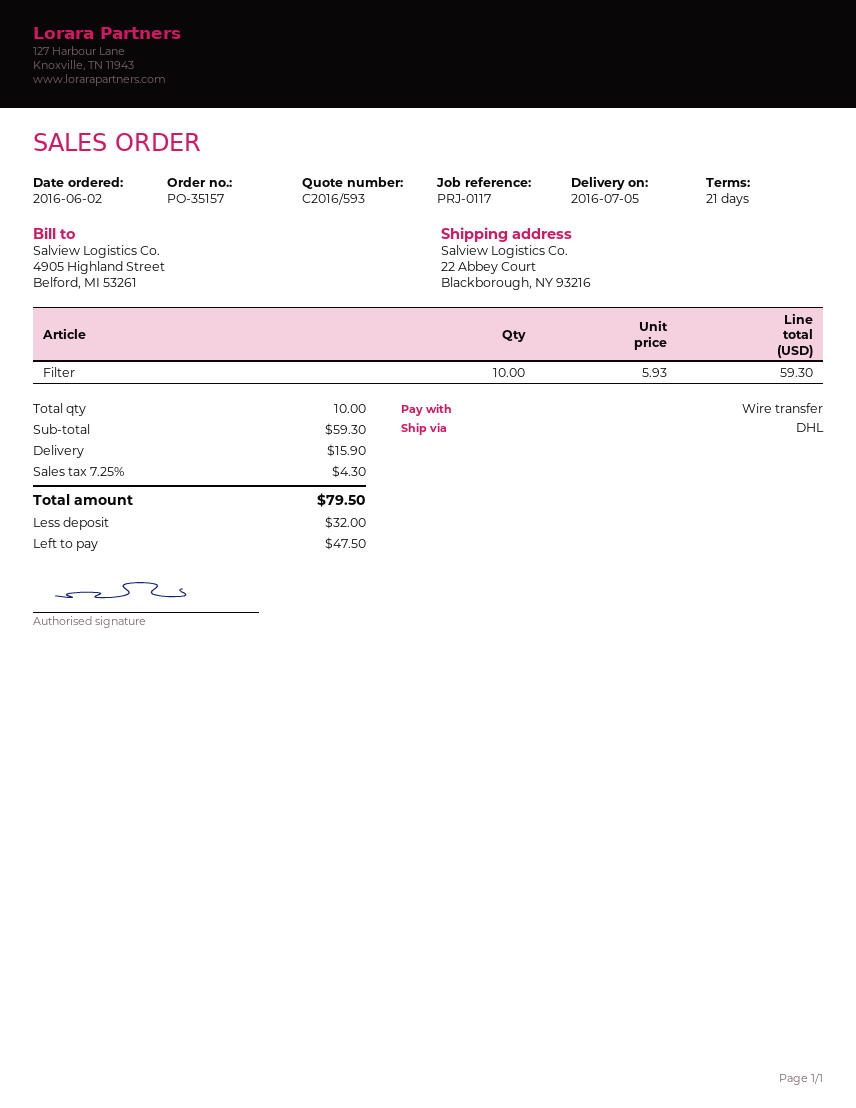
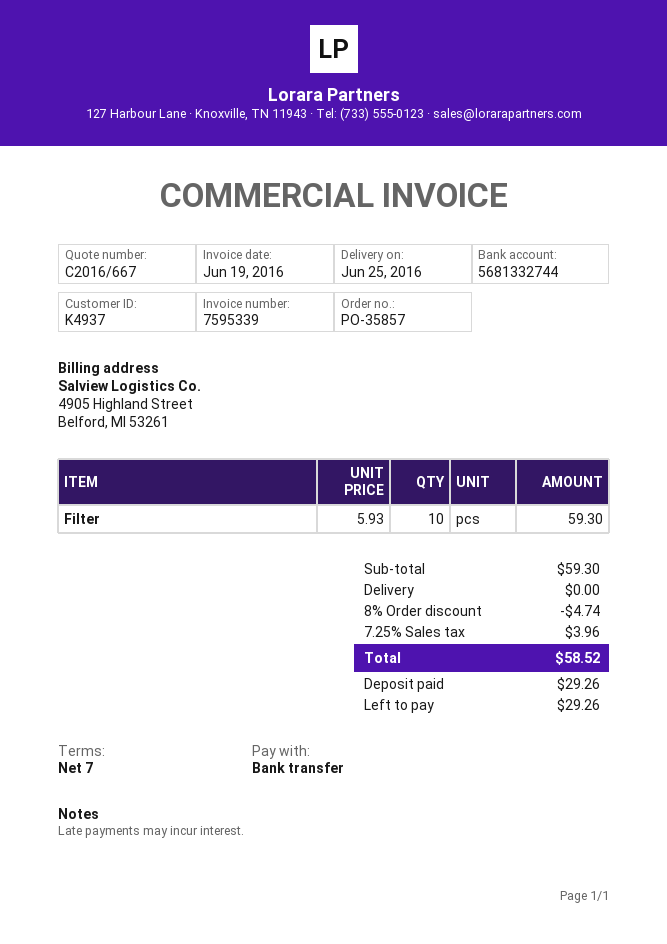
quote number: C2016/593 -> C2016/667
order number: PO-35157 -> PO-35857
delivery date: 2016-07-05 -> 2016-06-25
payment terms: 21 days -> 7 days
discount: none -> 8% = 4.74
shipping: 15.90 -> 0.00
tax: 7.25% = 4.30 -> 7.25% = 3.96
total: 79.50 -> 58.52
deposit: 32.00 -> 29.26
balance: 47.50 -> 29.26

